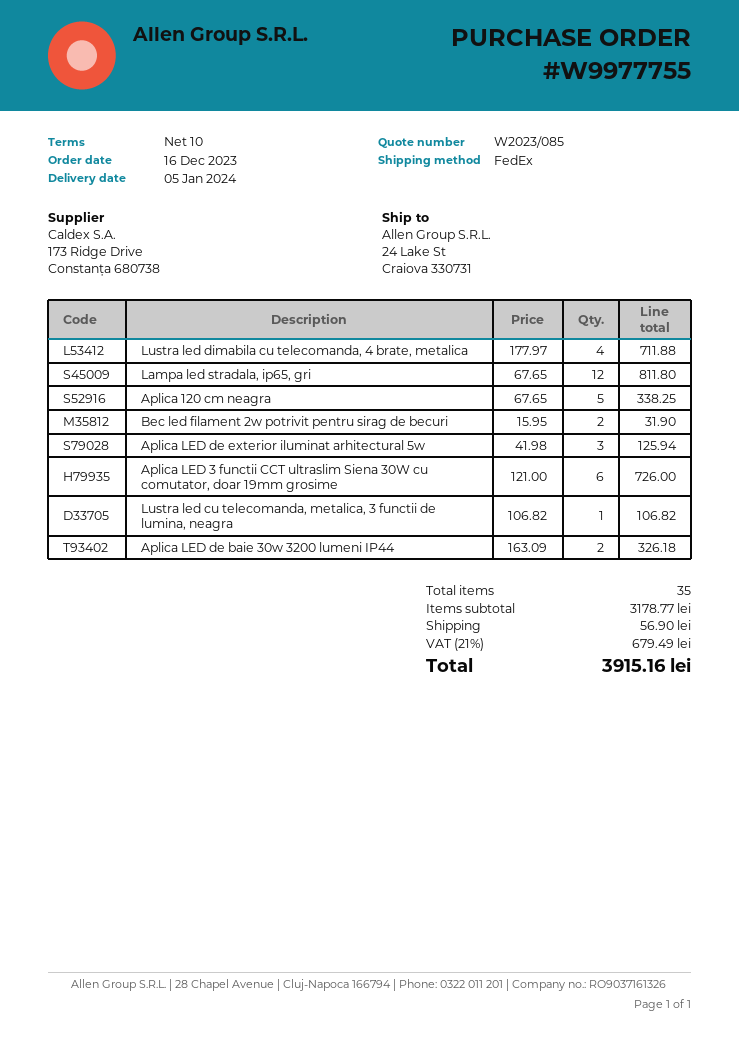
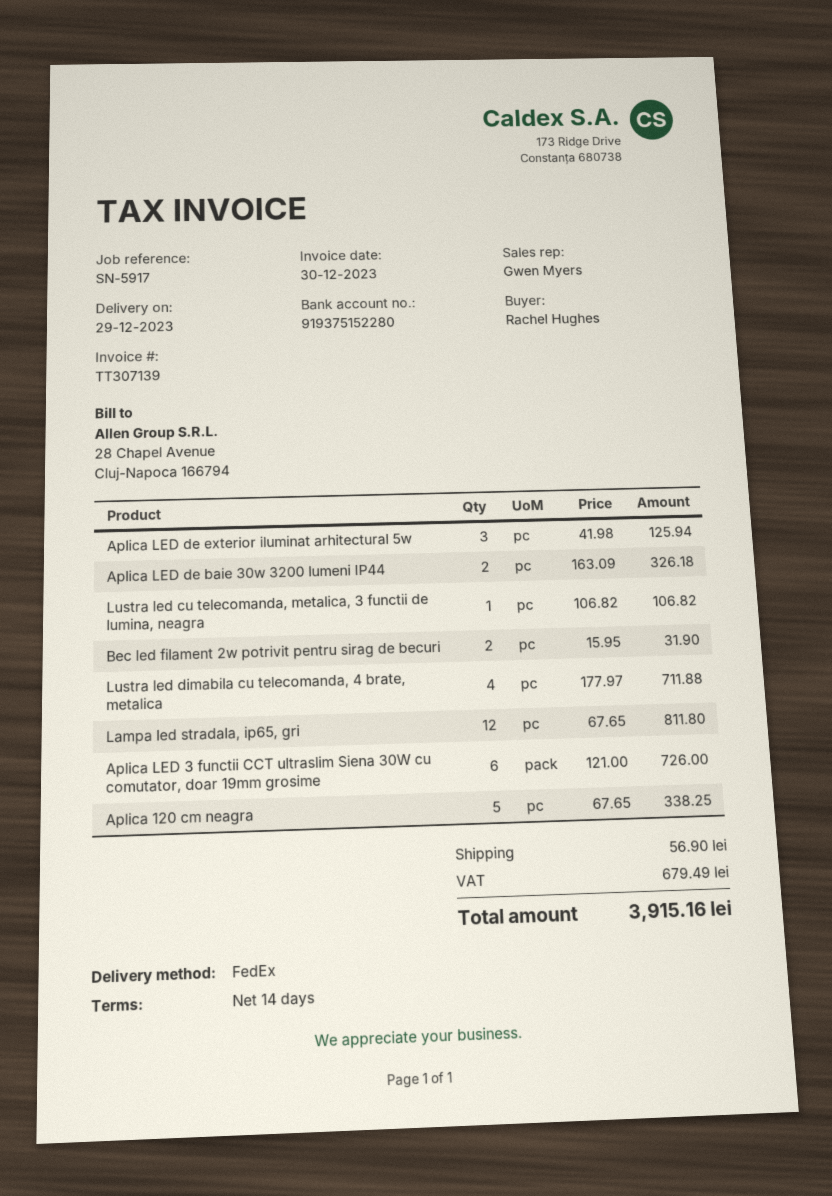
delivery date: 2024-01-05 -> 2023-12-29
payment terms: 10 days -> 14 days

